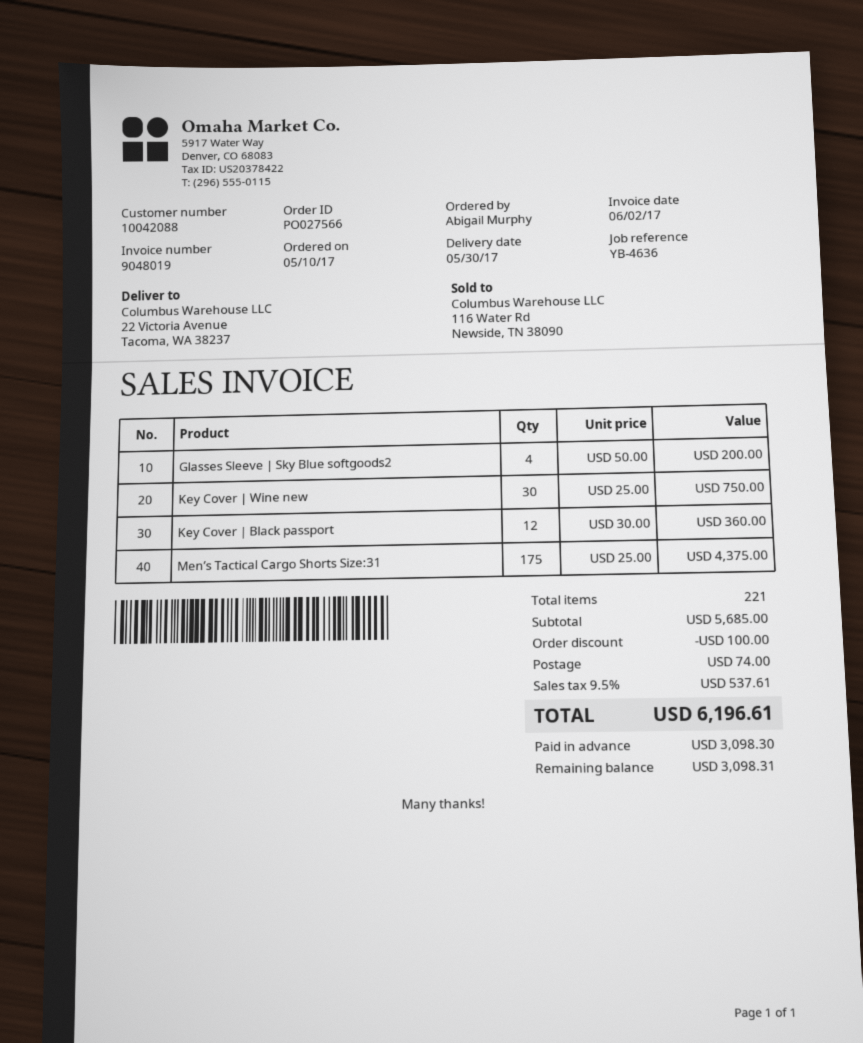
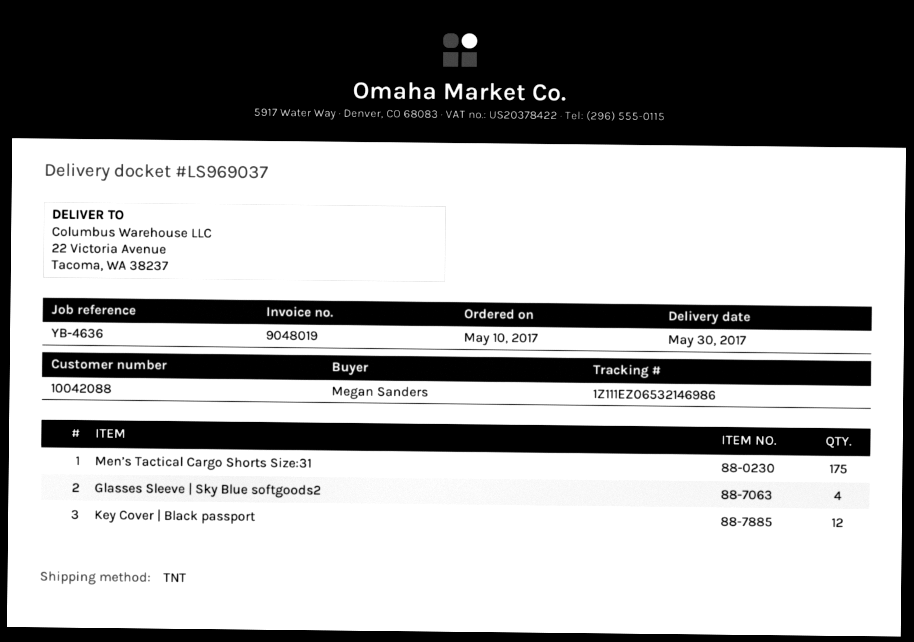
ordered by: Abigail Murphy -> Megan Sanders
Key Cover | Wine new: 30 -> none

